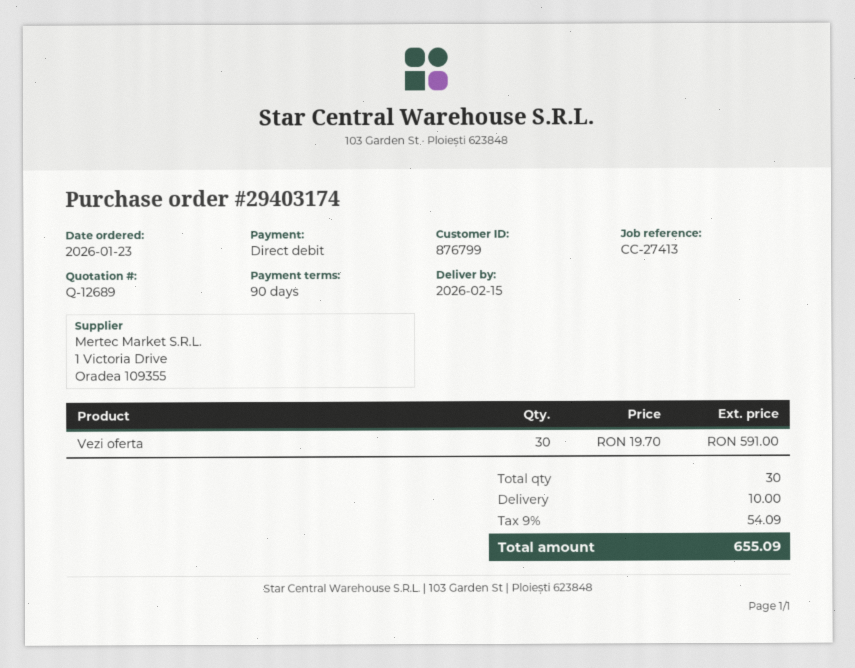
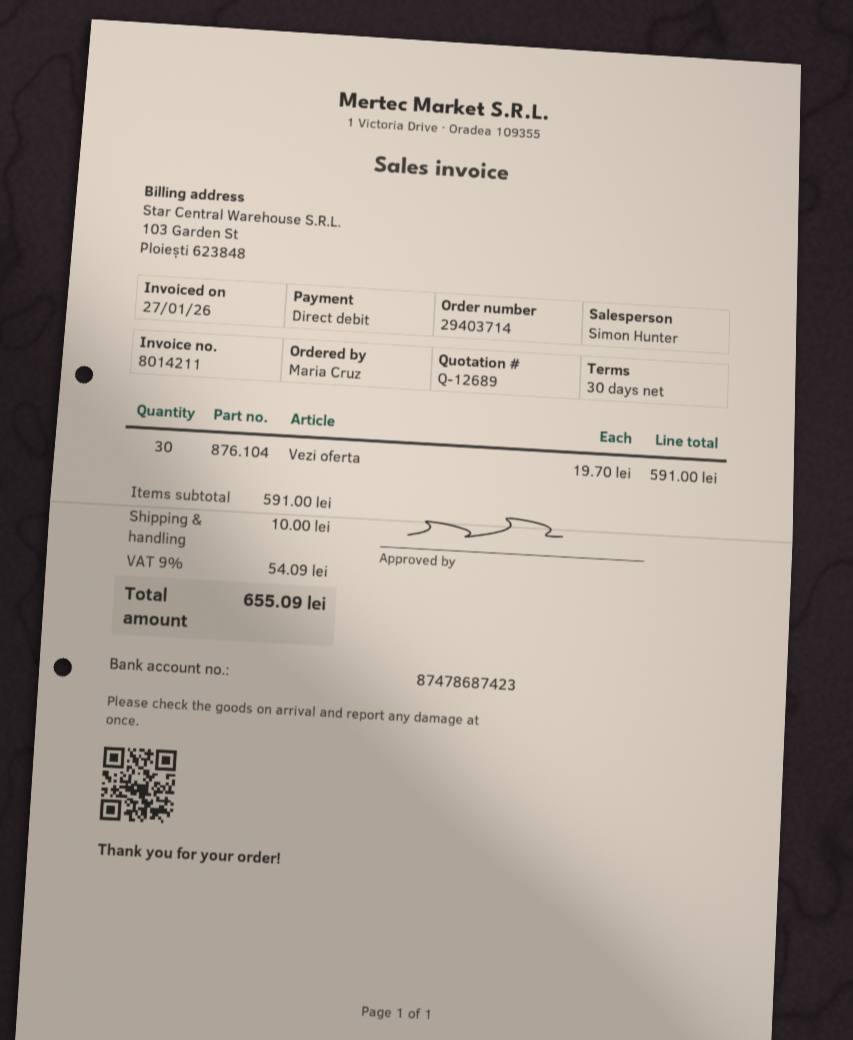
order number: 29403174 -> 29403714
payment terms: 90 days -> 30 days

